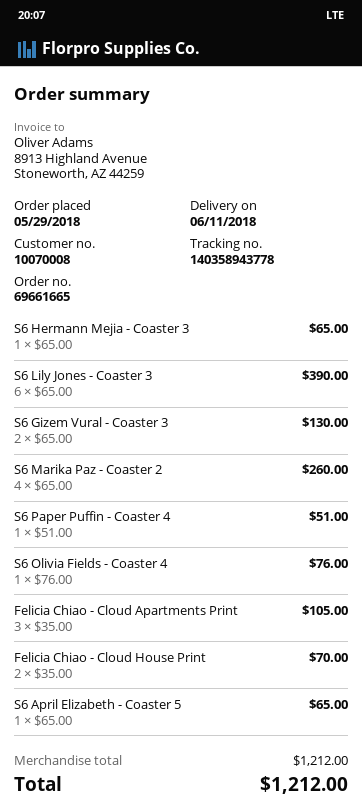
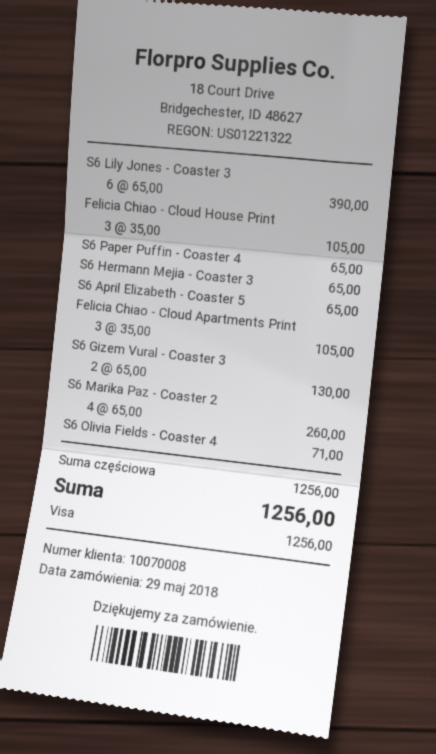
S6 Paper Puffin - Coaster 4: 1 x 51.00 = 51.00 -> 1 x 65.00 = 65.00
S6 Olivia Fields - Coaster 4: 1 x 76.00 = 76.00 -> 1 x 71.00 = 71.00
Felicia Chiao - Cloud House Print: 2 x 35.00 = 70.00 -> 3 x 35.00 = 105.00
subtotal: 1212.00 -> 1256.00
total: 1212.00 -> 1256.00

